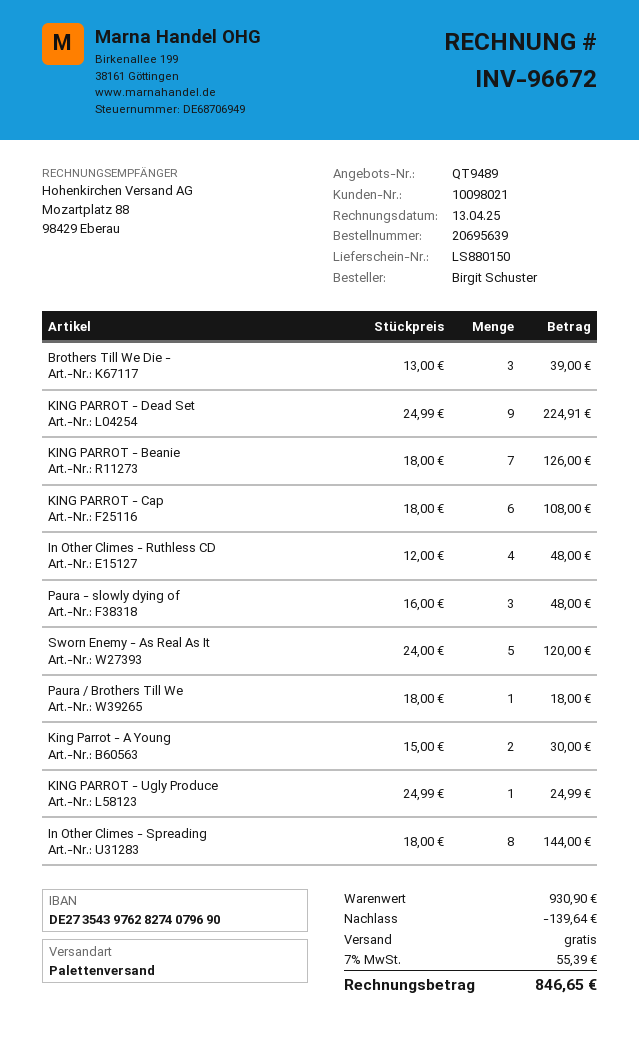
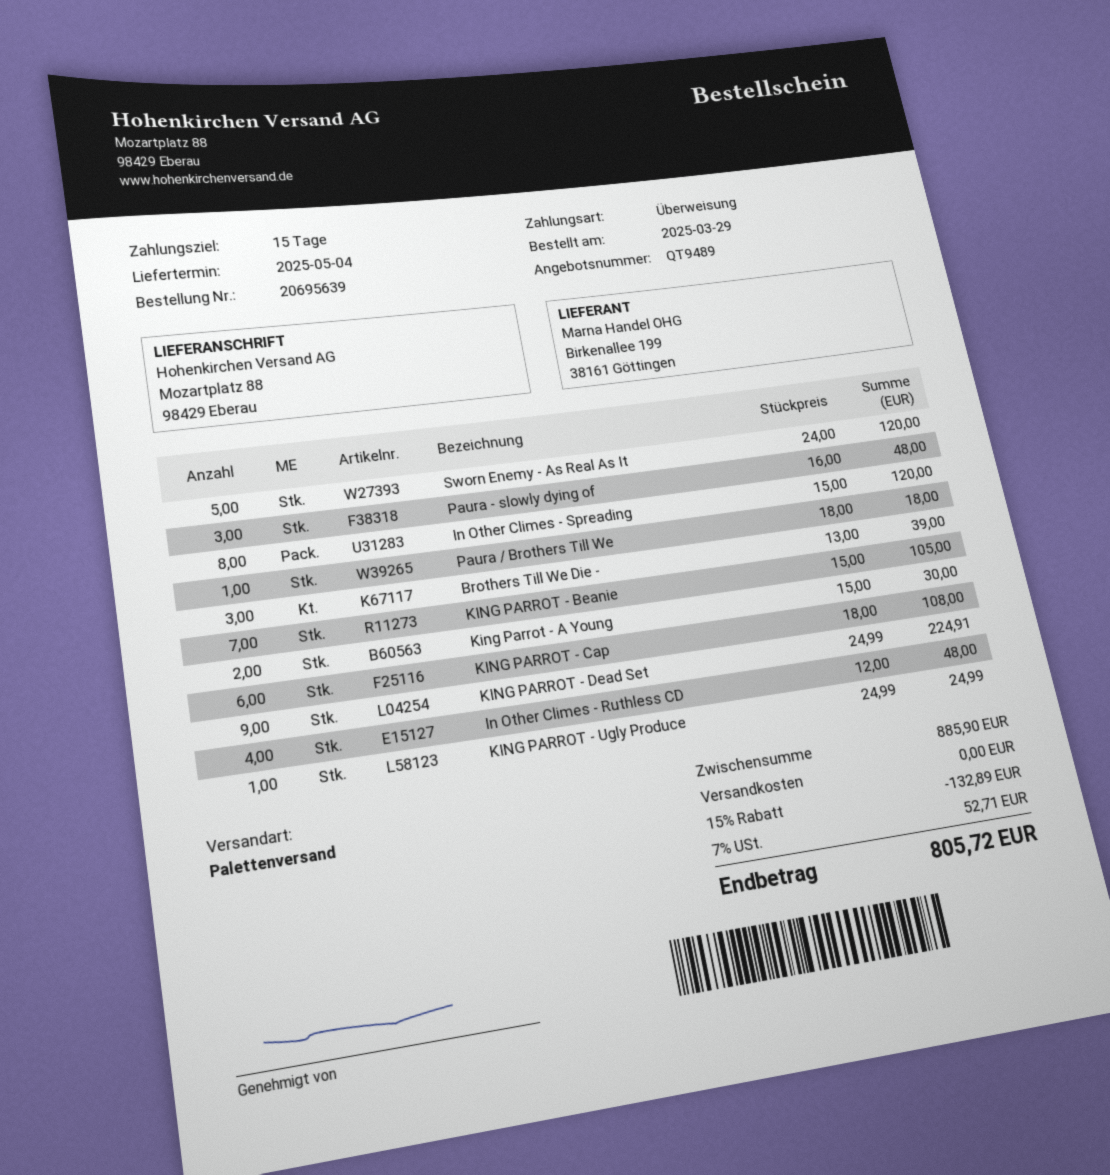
KING PARROT - Beanie: 7 x 18.00 = 126.00 -> 7 x 15.00 = 105.00
In Other Climes - Spreading: 8 x 18.00 = 144.00 -> 8 x 15.00 = 120.00
subtotal: 930.90 -> 885.90
discount: 139.64 -> 132.89
tax: 7% = 55.39 -> 7% = 52.71
total: 846.65 -> 805.72

